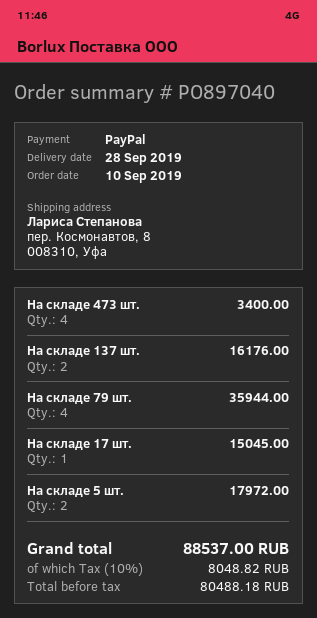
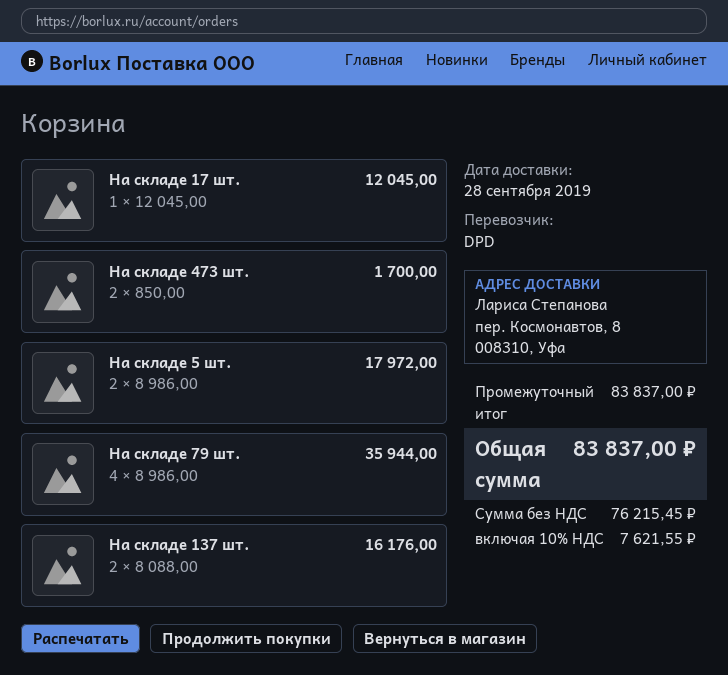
На складе 473 шт.: 4 for 3400.00 -> 2 for 1700.00
На складе 17 шт.: 1 for 15045.00 -> 1 for 12045.00
net: 80488.18 -> 76215.45
tax: 10% = 8048.82 -> 10% = 7621.55
total: 88537.00 -> 83837.00

